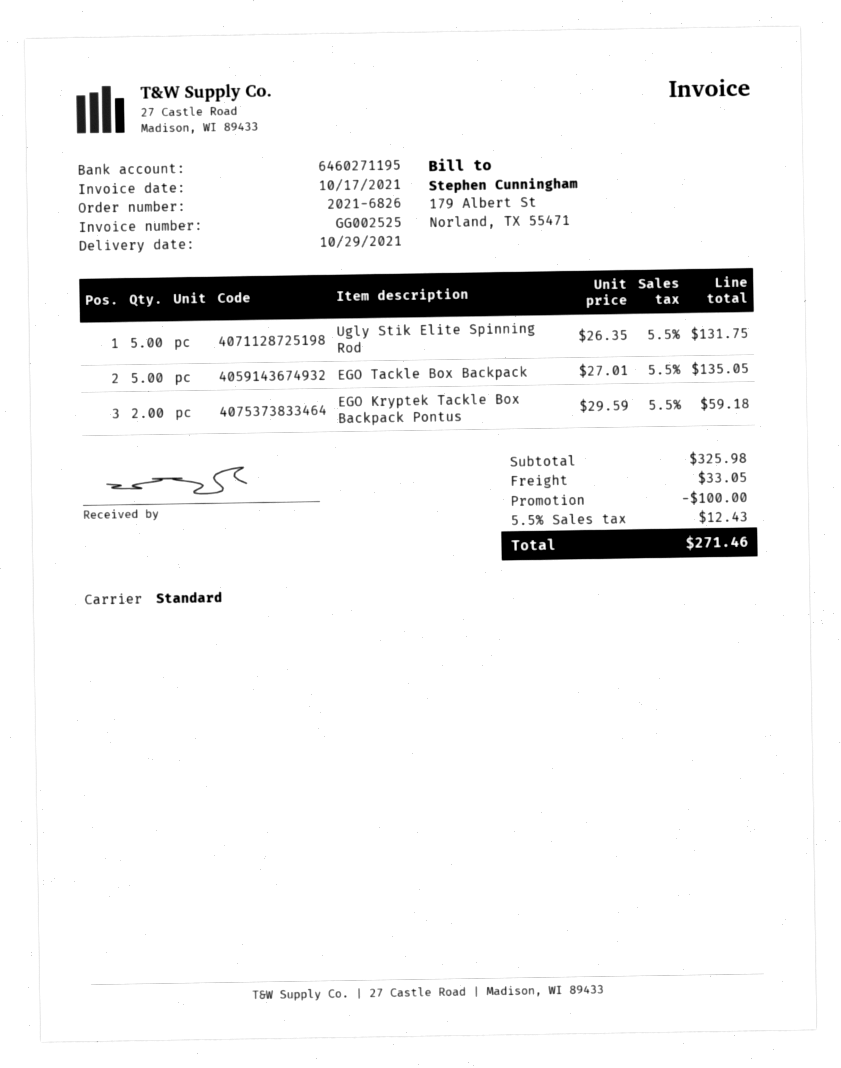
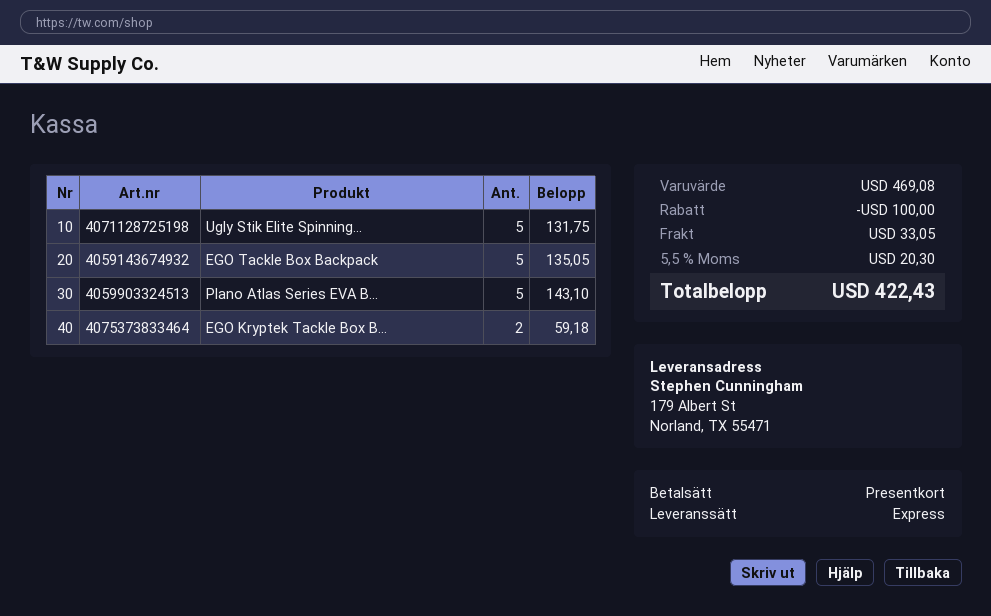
shipping method: standard -> express
Plano Atlas Series EVA B...: none -> 5 for 143.10
subtotal: 325.98 -> 469.08
tax: 5.5% = 12.43 -> 5.5% = 20.30
total: 271.46 -> 422.43

